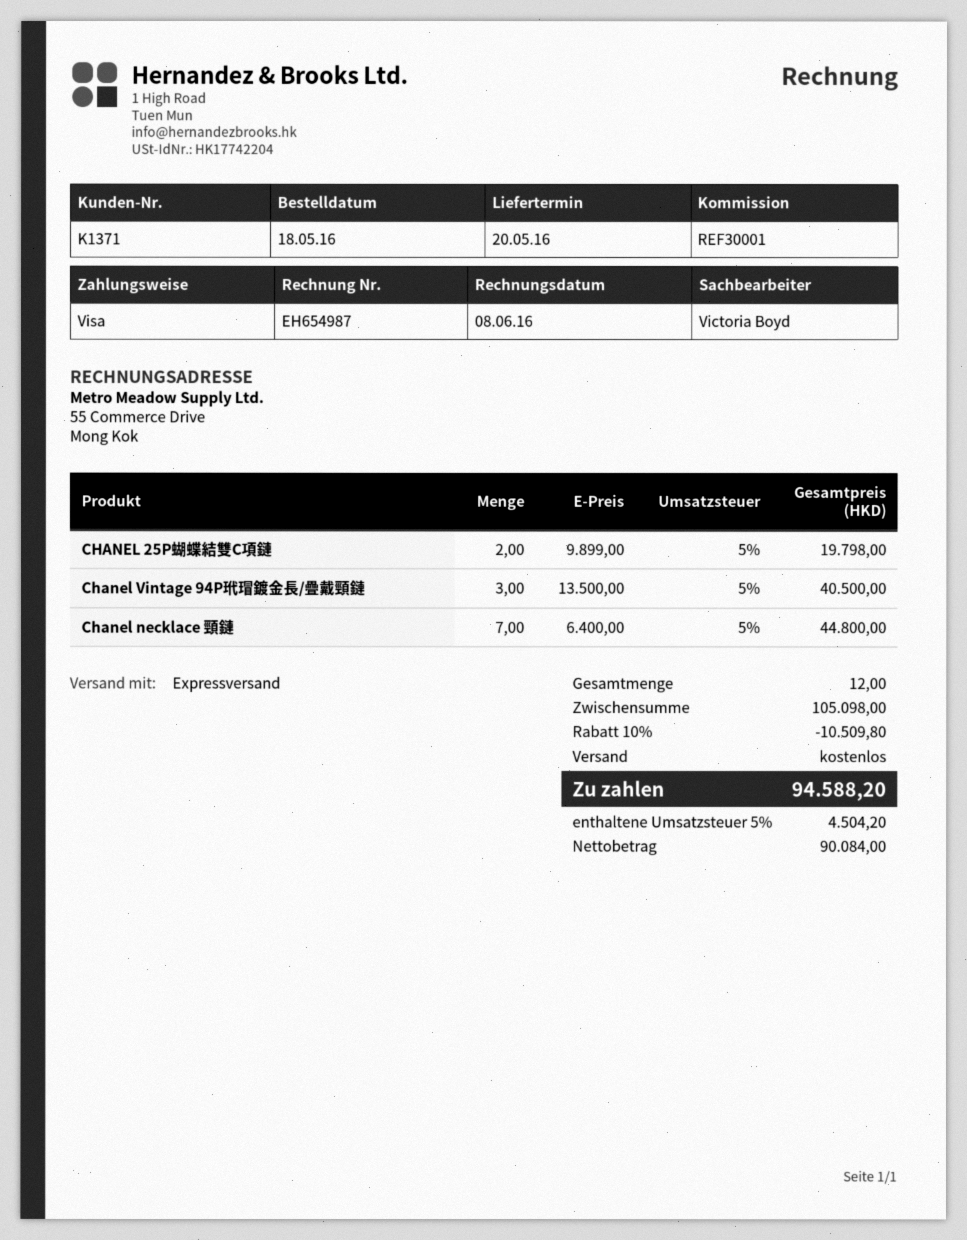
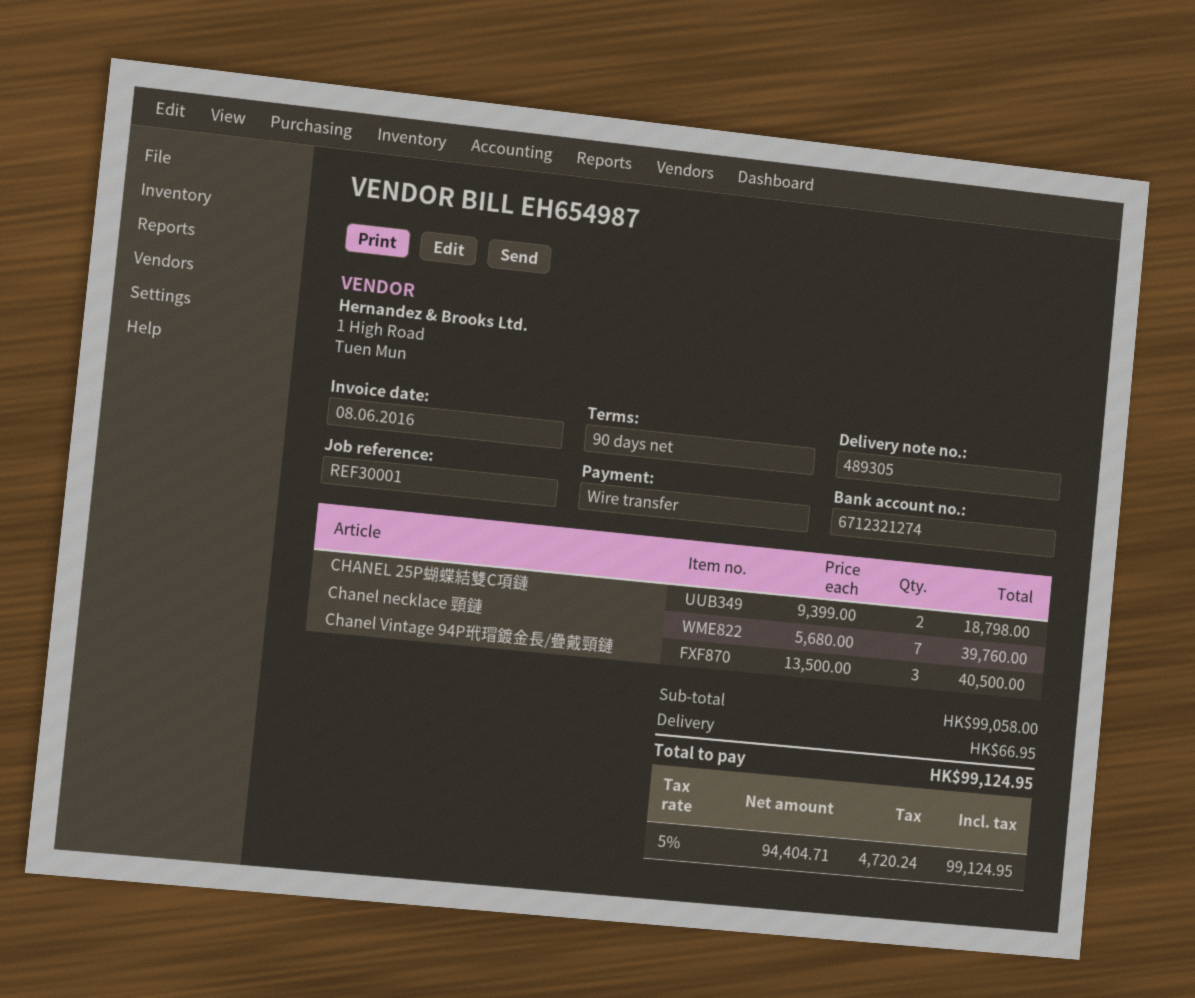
payment method: Visa -> bank transfer
CHANEL 25P蝴蝶結雙C項鏈: 2 x 9899.00 = 19798.00 -> 2 x 9399.00 = 18798.00
Chanel necklace 頸鏈: 7 x 6400.00 = 44800.00 -> 7 x 5680.00 = 39760.00
subtotal: 105098.00 -> 99058.00
discount: 10% = 10509.80 -> none
shipping: 0.00 -> 66.95
net: 90084.00 -> 94404.71
tax: 5% = 4504.20 -> 5% = 4720.24
total: 94588.20 -> 99124.95

